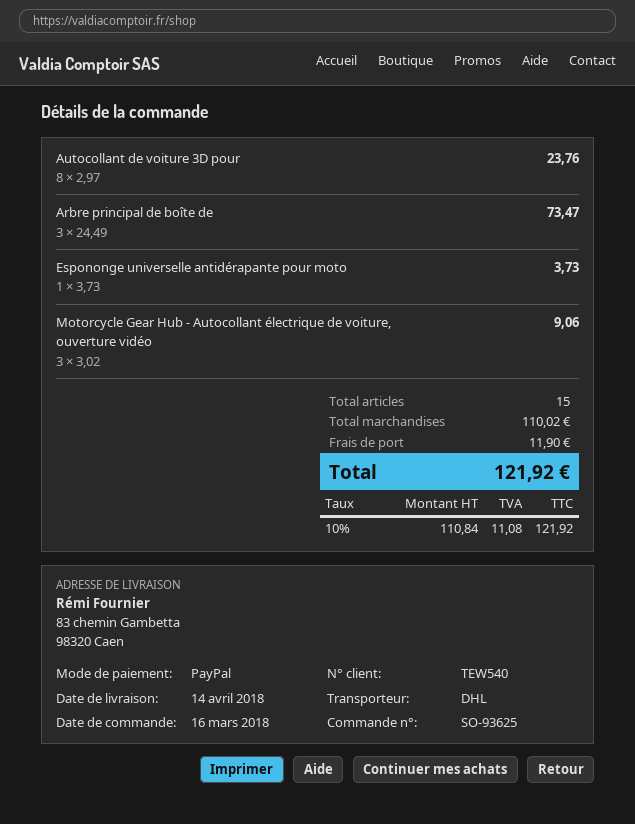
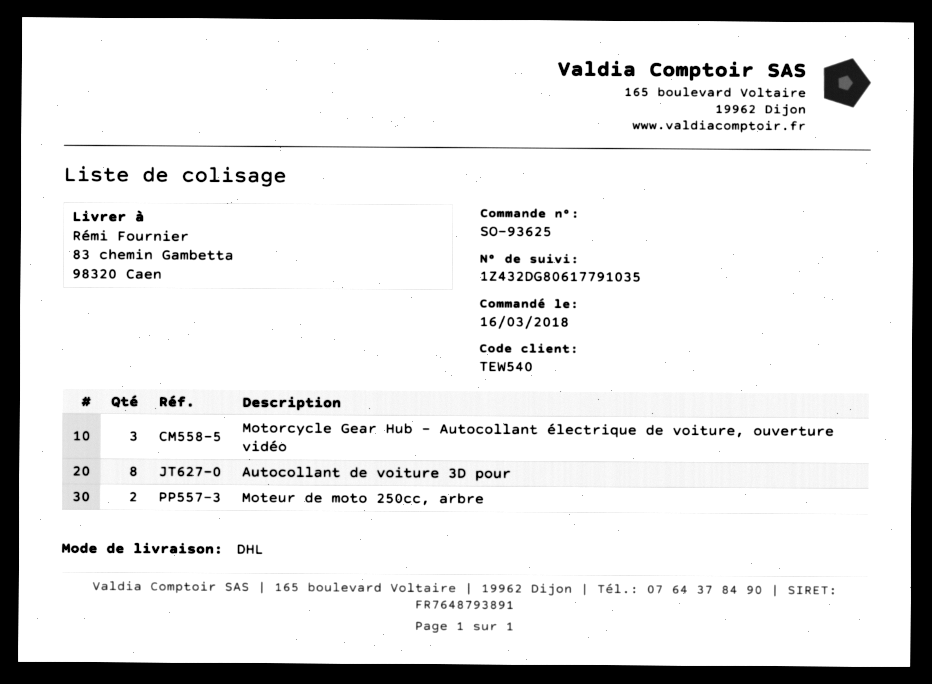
Arbre principal de boîte de: 3 -> none
Espononge universelle antidérapante pour moto: 1 -> none
Moteur de moto 250cc, arbre: none -> 2

